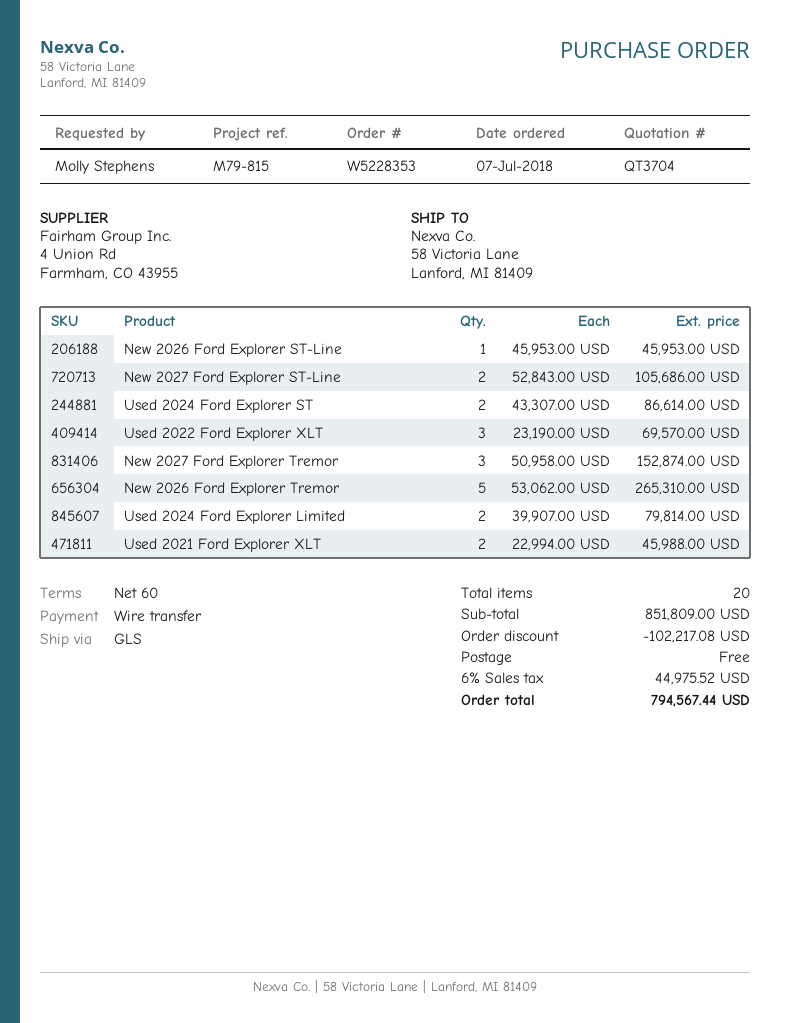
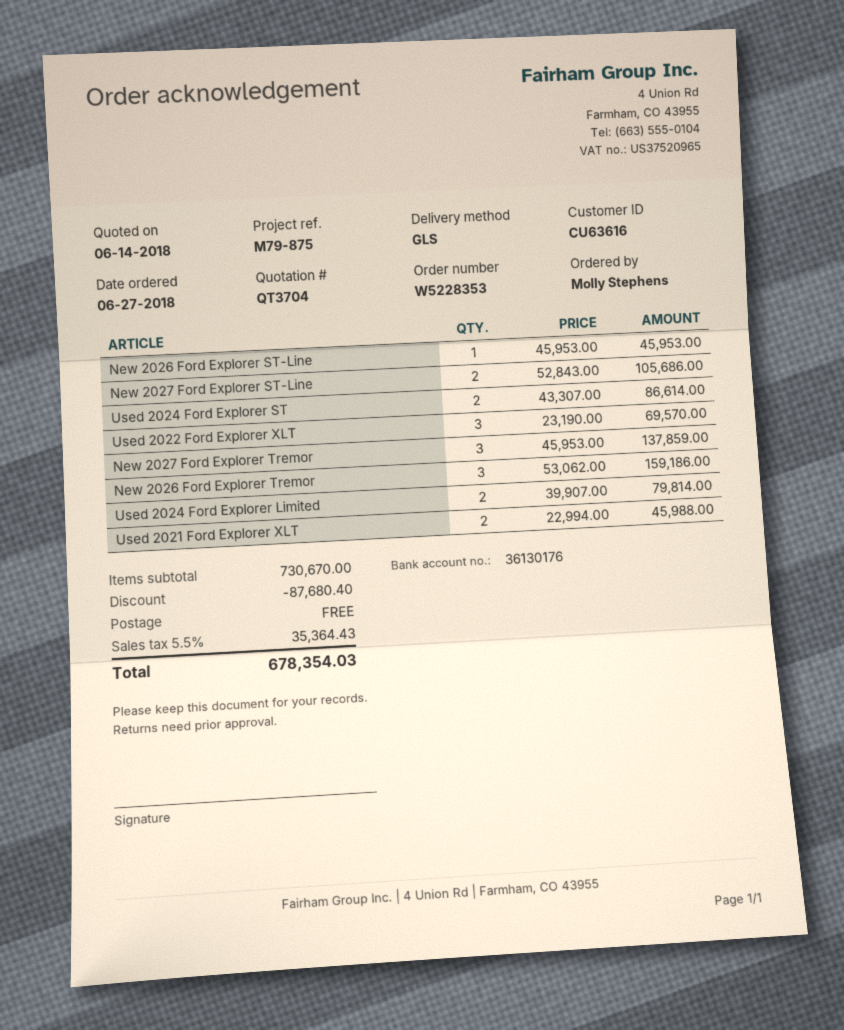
order date: 2018-07-07 -> 2018-06-27
reference: M79-815 -> M79-875
New 2027 Ford Explorer Tremor: 3 x 50958.00 = 152874.00 -> 3 x 45953.00 = 137859.00
New 2026 Ford Explorer Tremor: 5 x 53062.00 = 265310.00 -> 3 x 53062.00 = 159186.00
subtotal: 851809.00 -> 730670.00
discount: 102217.08 -> 87680.40
tax: 6% = 44975.52 -> 5.5% = 35364.43
total: 794567.44 -> 678354.03

